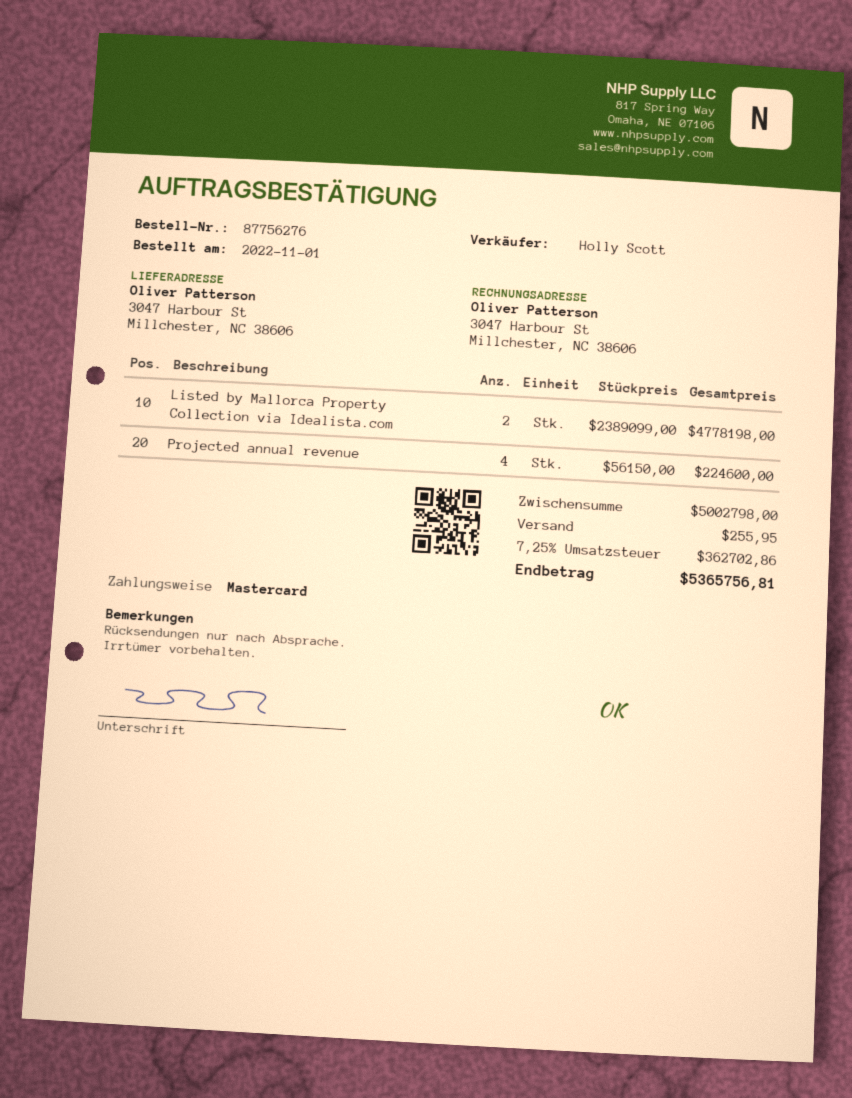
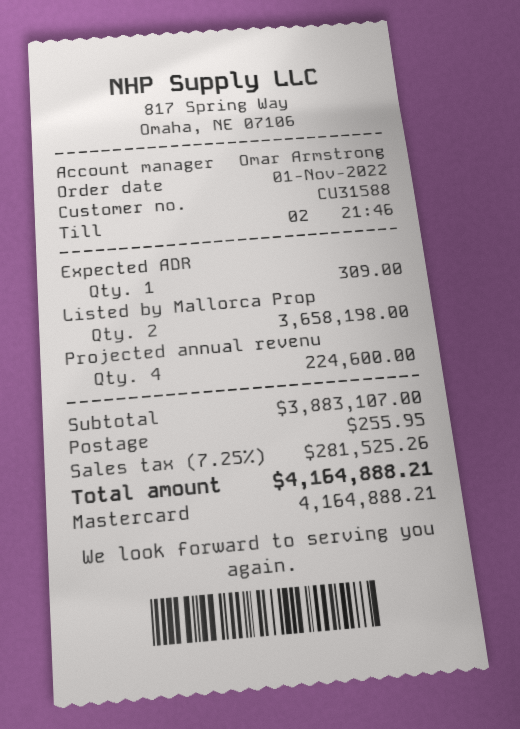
sales rep: Holly Scott -> Omar Armstrong
Listed by Mallorca Property Collection via Idealista.com: 2 for 4778198.00 -> 2 for 3658198.00
Expected ADR: none -> 1 for 309.00
subtotal: 5002798.00 -> 3883107.00
tax: 7.25% = 362702.86 -> 7.25% = 281525.26
total: 5365756.81 -> 4164888.21

